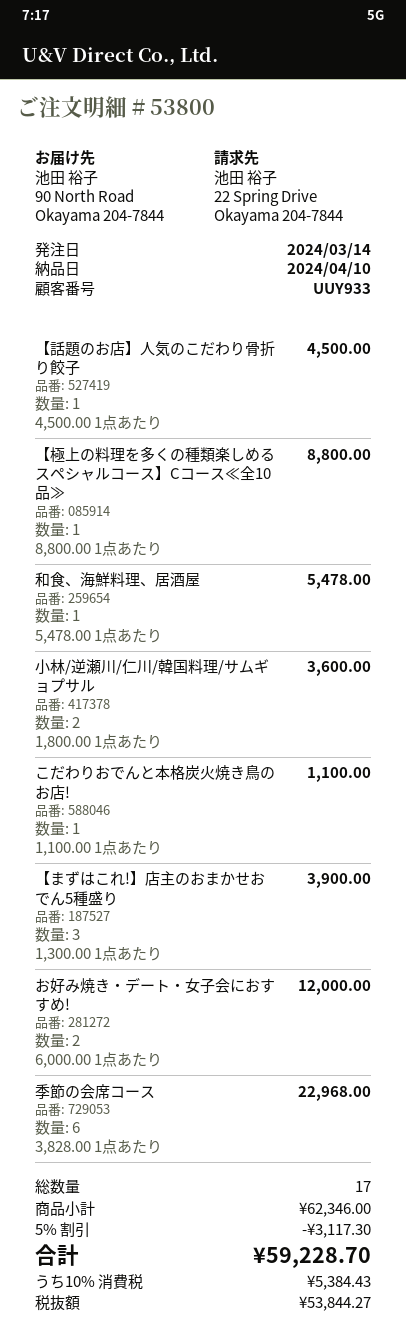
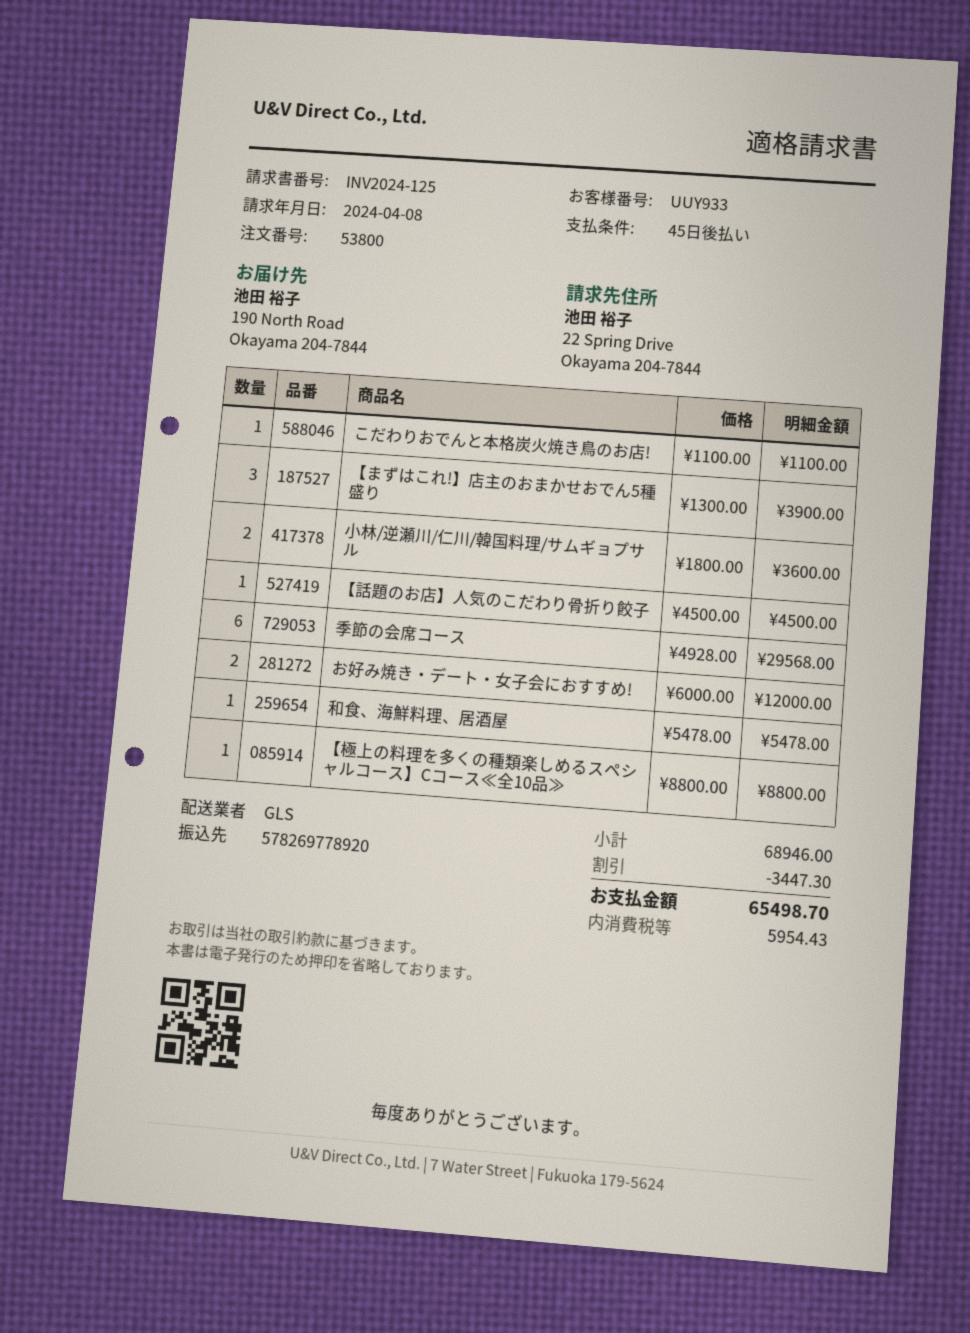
ship to: 90 North Road, Okayama 204-7844 -> 190 North Road, Okayama 204-7844
季節の会席コース: 6 x 3828.00 = 22968.00 -> 6 x 4928.00 = 29568.00
subtotal: 62346.00 -> 68946.00
discount: 3117.30 -> 3447.30
tax: 5384.43 -> 5954.43
total: 59228.70 -> 65498.70

